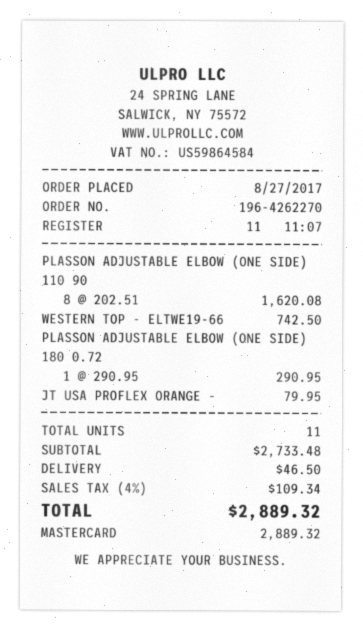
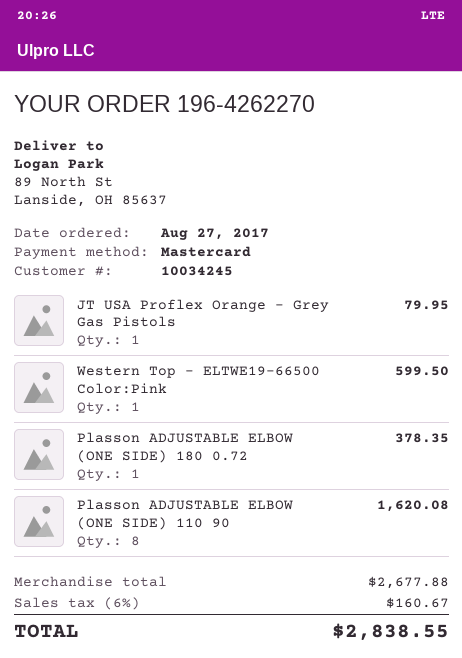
WESTERN TOP - ELTWE19-66: 1 for 742.50 -> 1 for 599.50
PLASSON ADJUSTABLE ELBOW (ONE SIDE) 180 0.72: 1 for 290.95 -> 1 for 378.35
subtotal: 2733.48 -> 2677.88
shipping: 46.50 -> none
tax: 4% = 109.34 -> 6% = 160.67
total: 2889.32 -> 2838.55

